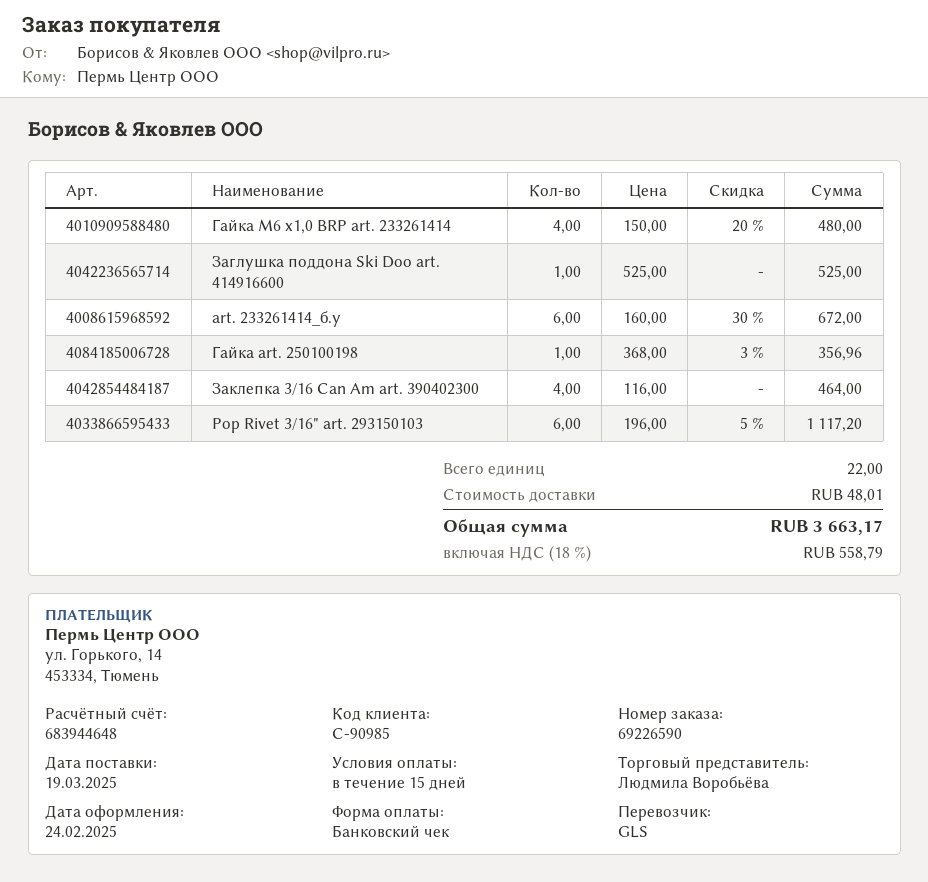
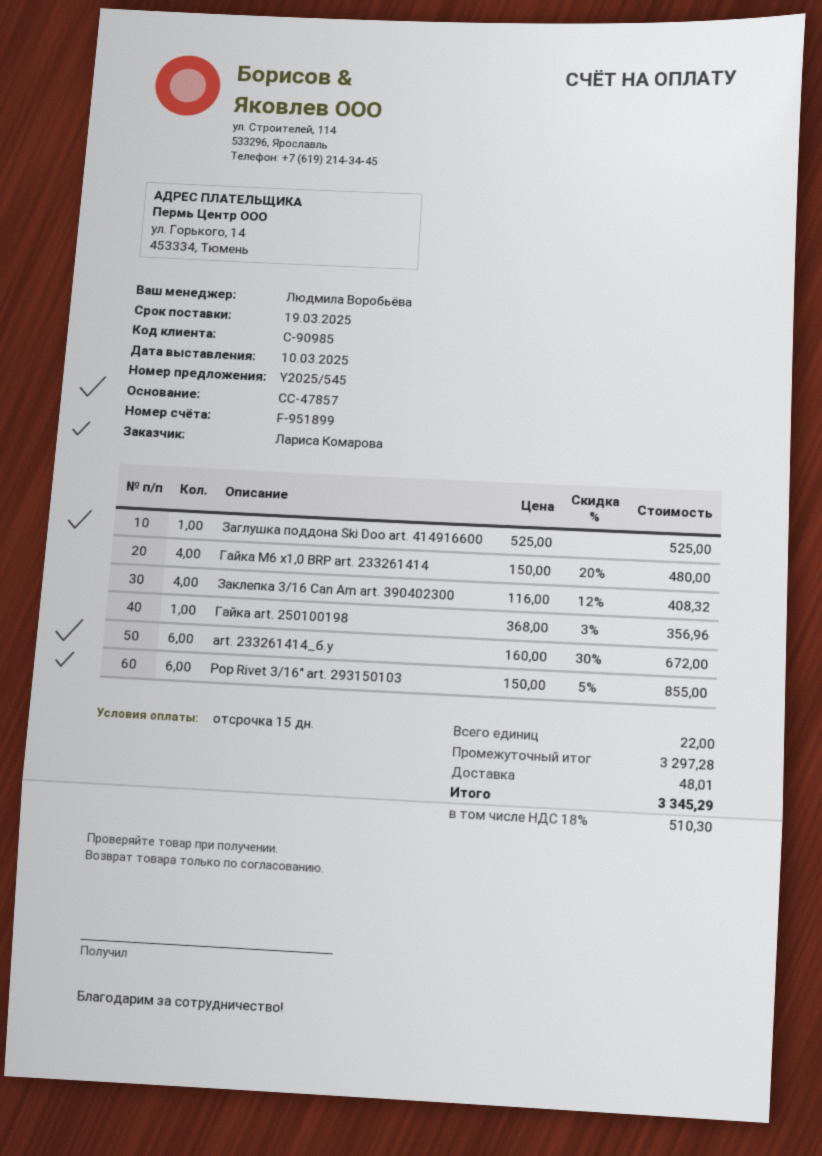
Заклепка 3/16 Can Am art. 390402300: 4 x 116.00 = 464.00 -> 4 x 116.00 - 12% = 408.32
Pop Rivet 3/16" art. 293150103: 6 x 196.00 - 5% = 1117.20 -> 6 x 150.00 - 5% = 855.00
tax: 18% = 558.79 -> 18% = 510.30
total: 3663.17 -> 3345.29

